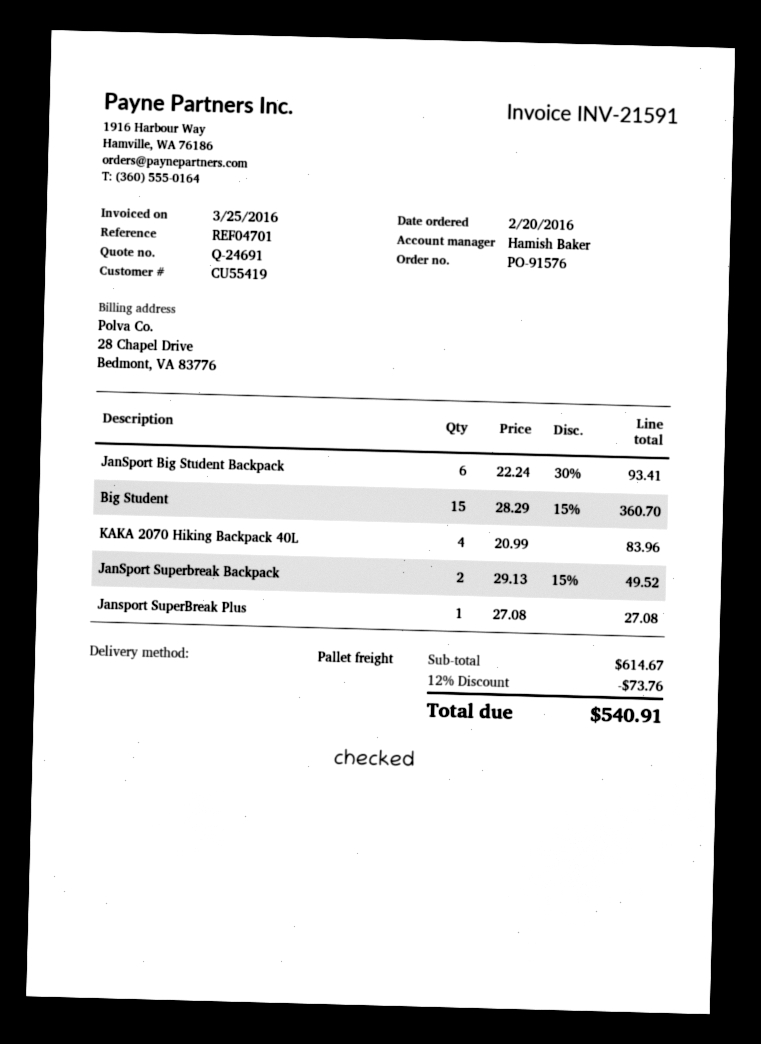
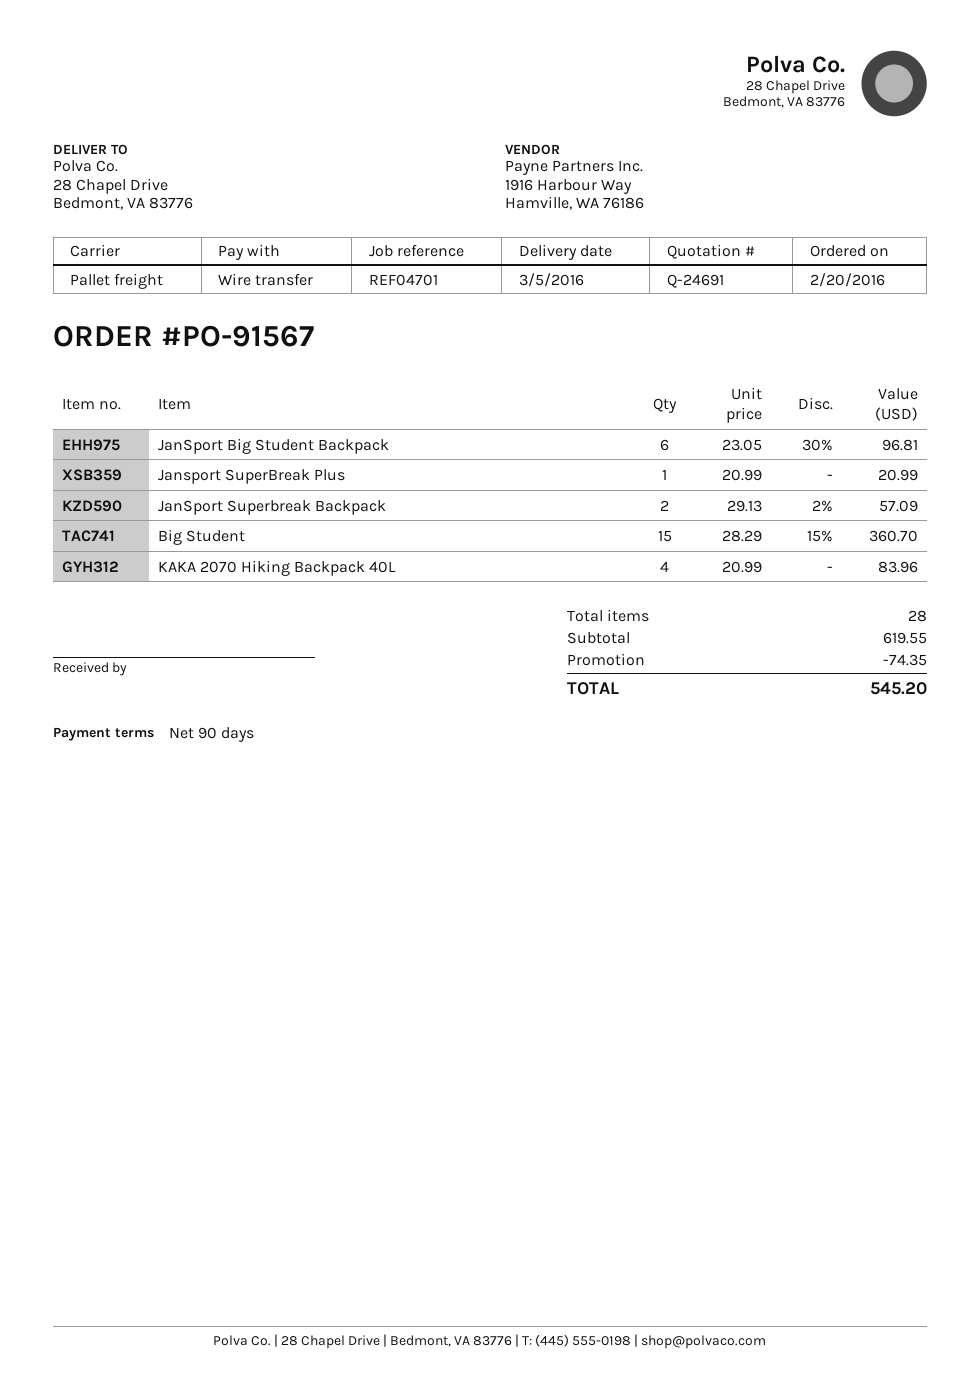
order number: PO-91576 -> PO-91567
JanSport Big Student Backpack: 6 x 22.24 - 30% = 93.41 -> 6 x 23.05 - 30% = 96.81
JanSport Superbreak Backpack: 2 x 29.13 - 15% = 49.52 -> 2 x 29.13 - 2% = 57.09
Jansport SuperBreak Plus: 1 x 27.08 = 27.08 -> 1 x 20.99 = 20.99
subtotal: 614.67 -> 619.55
discount: 73.76 -> 74.35
total: 540.91 -> 545.20

